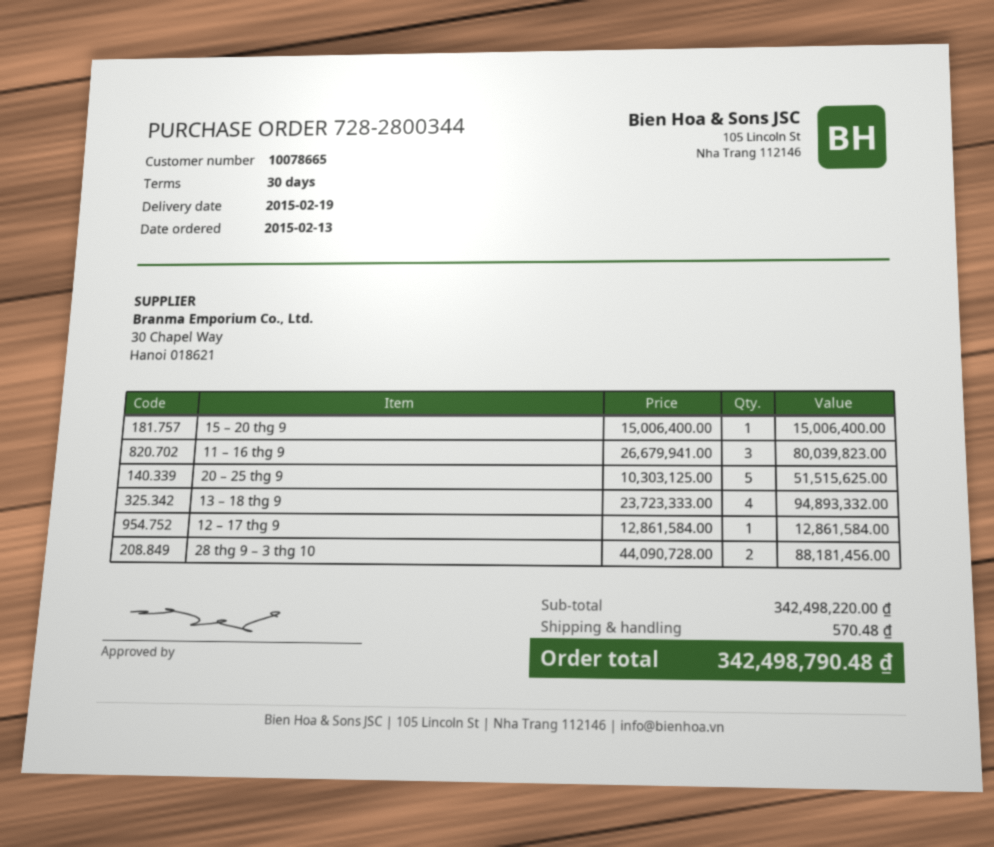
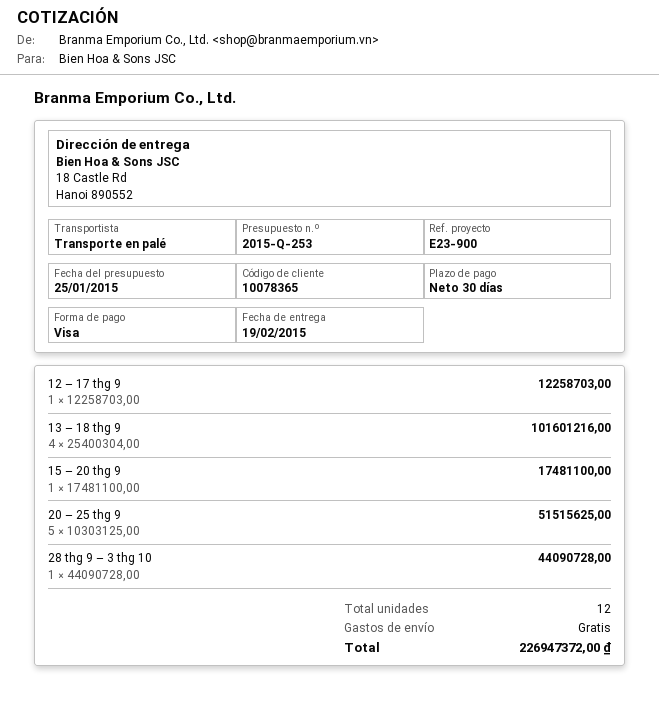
customer number: 10078665 -> 10078365
15 – 20 thg 9: 1 x 15006400.00 = 15006400.00 -> 1 x 17481100.00 = 17481100.00
11 – 16 thg 9: 3 x 26679941.00 = 80039823.00 -> none
13 – 18 thg 9: 4 x 23723333.00 = 94893332.00 -> 4 x 25400304.00 = 101601216.00
12 – 17 thg 9: 1 x 12861584.00 = 12861584.00 -> 1 x 12258703.00 = 12258703.00
28 thg 9 – 3 thg 10: 2 x 44090728.00 = 88181456.00 -> 1 x 44090728.00 = 44090728.00
shipping: 570.48 -> 0.00
total: 342498790.48 -> 226947372.00

